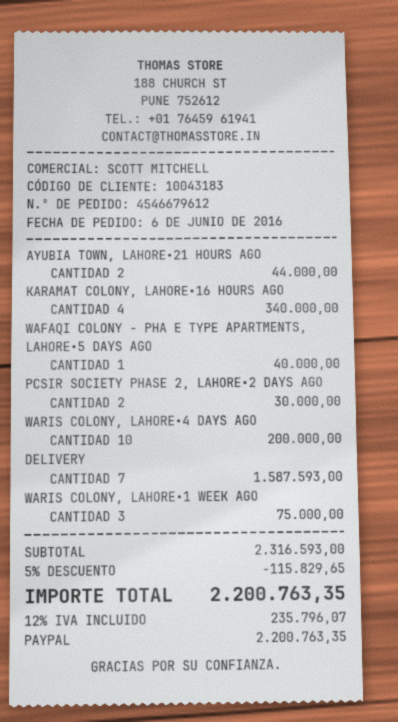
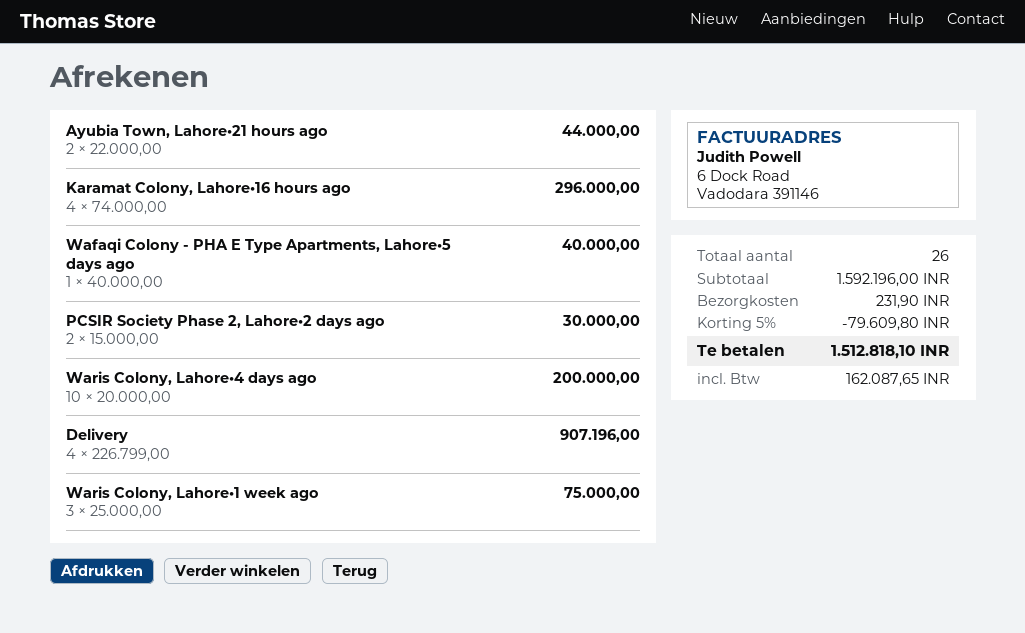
KARAMAT COLONY, LAHORE•16 HOURS AGO: 4 for 340000.00 -> 4 for 296000.00
DELIVERY: 7 for 1587593.00 -> 4 for 907196.00
subtotal: 2316593.00 -> 1592196.00
discount: 5% = 115829.65 -> 5% = 79609.80
shipping: none -> 231.90
tax: 235796.07 -> 162087.65
total: 2200763.35 -> 1512818.10

